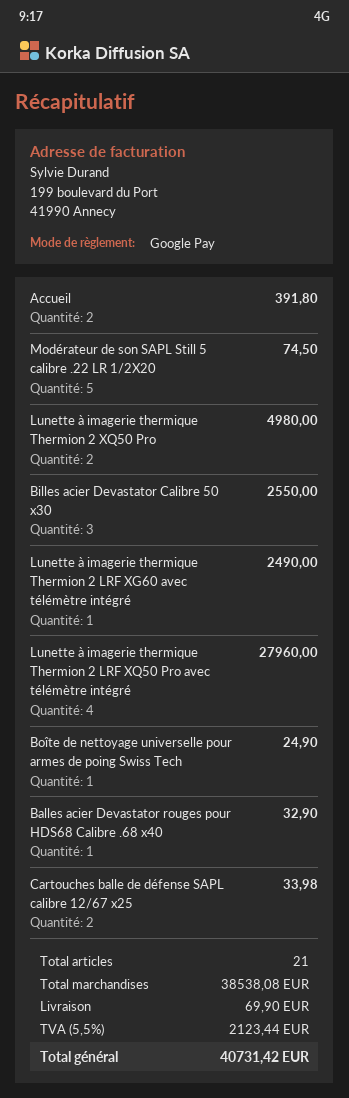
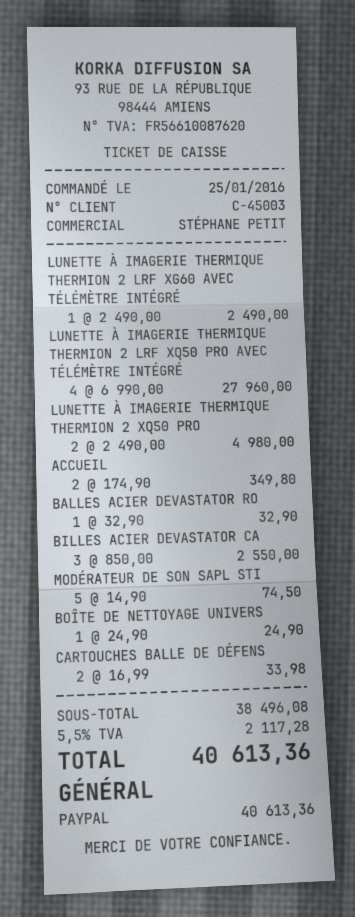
payment method: Google Pay -> PayPal
Accueil: 2 for 391.80 -> 2 for 349.80
subtotal: 38538.08 -> 38496.08
shipping: 69.90 -> none
tax: 5.5% = 2123.44 -> 5.5% = 2117.28
total: 40731.42 -> 40613.36

